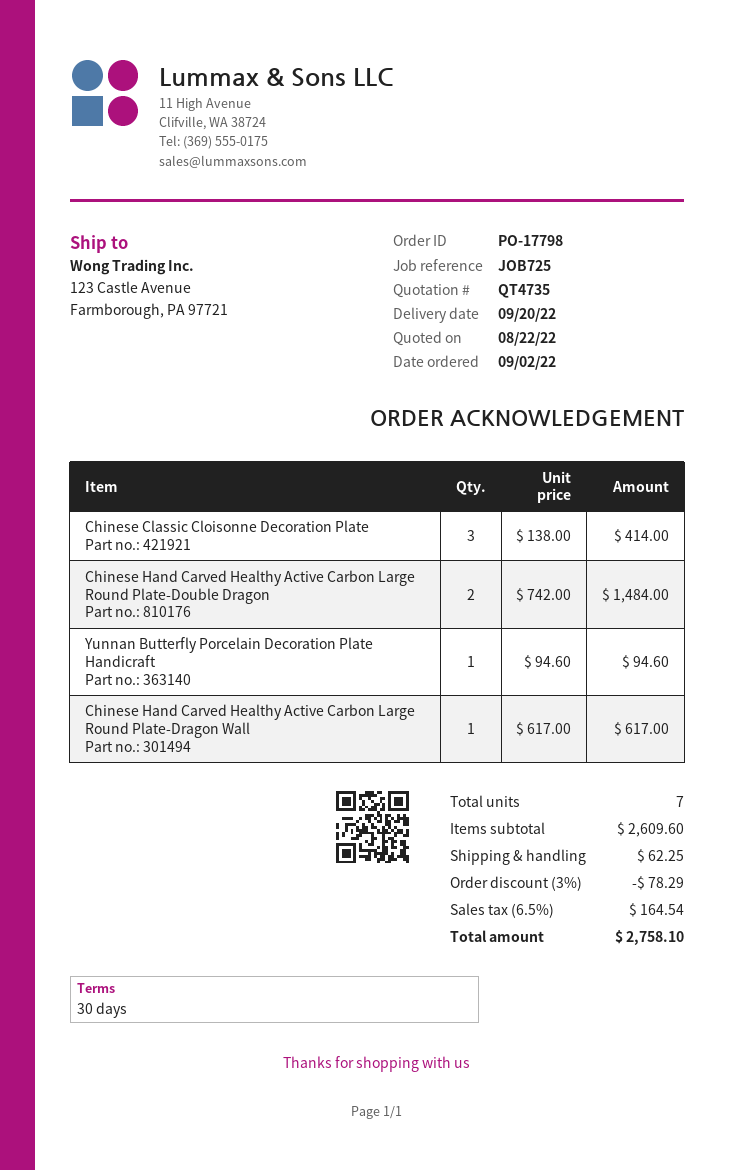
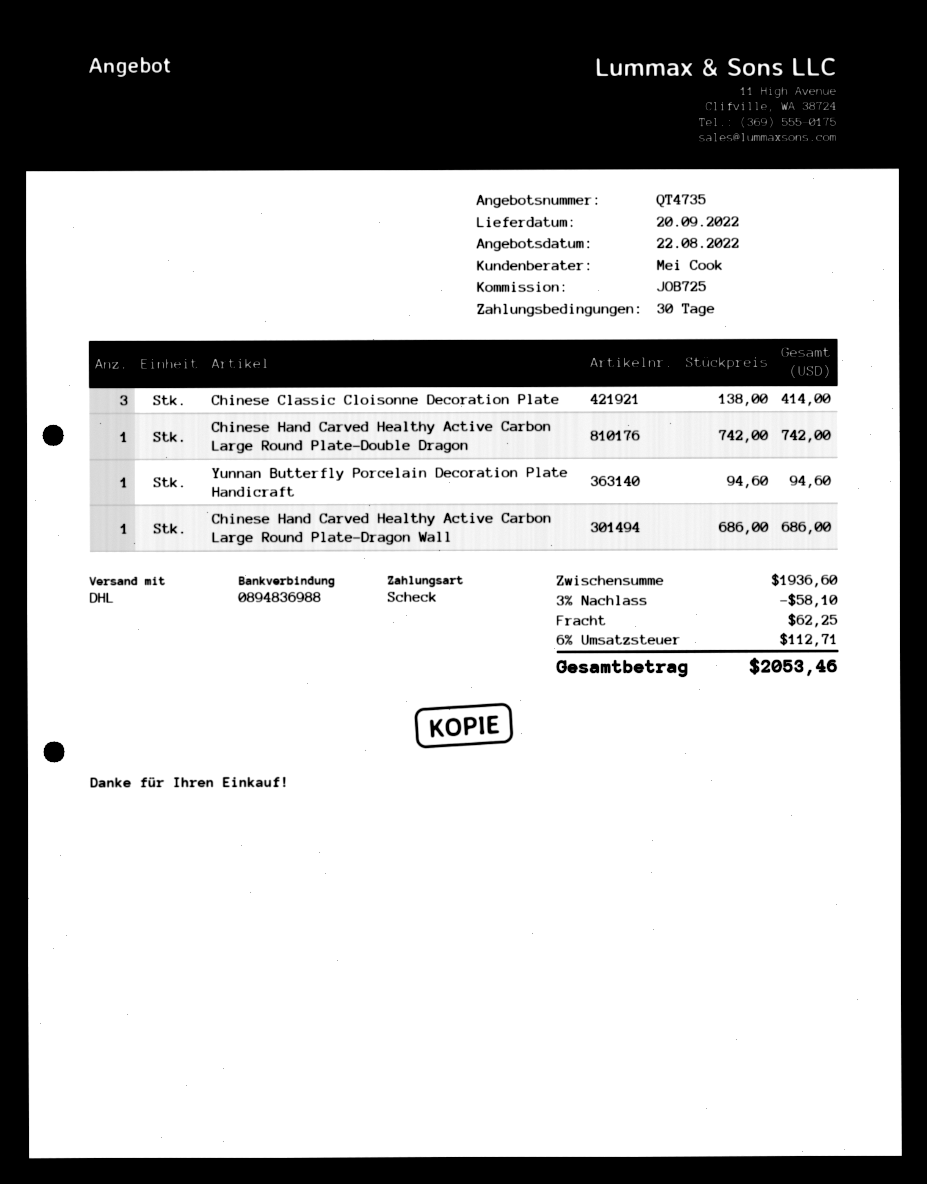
Chinese Hand Carved Healthy Active Carbon Large Round Plate-Double Dragon: 2 x 742.00 = 1484.00 -> 1 x 742.00 = 742.00
Chinese Hand Carved Healthy Active Carbon Large Round Plate-Dragon Wall: 1 x 617.00 = 617.00 -> 1 x 686.00 = 686.00
subtotal: 2609.60 -> 1936.60
discount: 3% = 78.29 -> 3% = 58.10
tax: 6.5% = 164.54 -> 6% = 112.71
total: 2758.10 -> 2053.46

